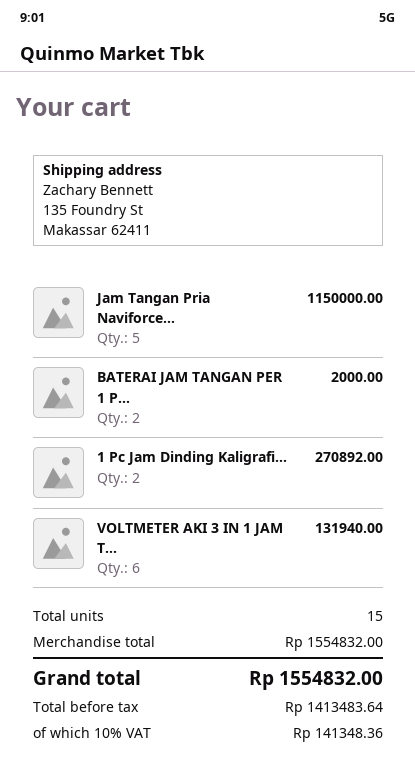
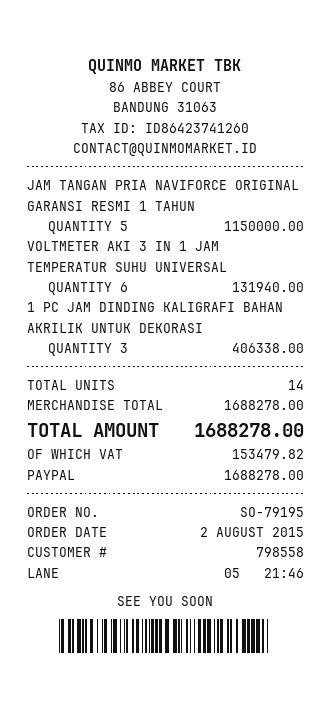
BATERAI JAM TANGAN PER 1 P...: 2 for 2000.00 -> none
1 Pc Jam Dinding Kaligrafi...: 2 for 270892.00 -> 3 for 406338.00
total quantity: 15 -> 14
subtotal: 1554832.00 -> 1688278.00
tax: 141348.36 -> 153479.82
total: 1554832.00 -> 1688278.00

